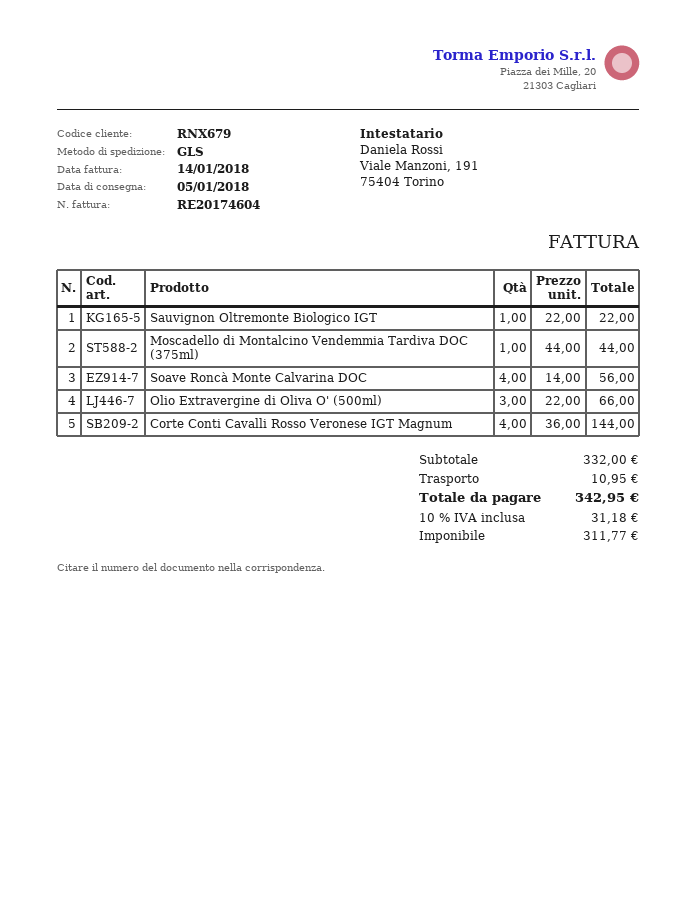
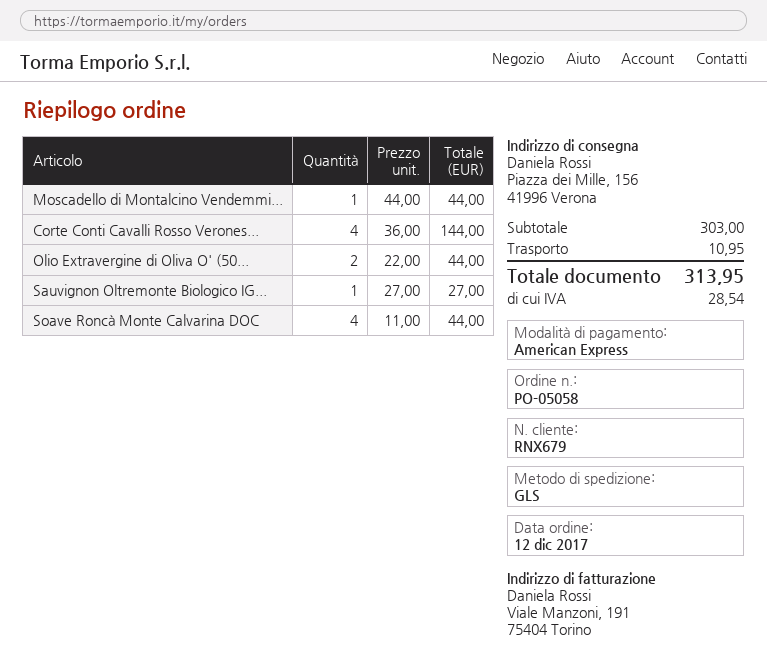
Sauvignon Oltremonte Biologico IGT: 1 x 22.00 = 22.00 -> 1 x 27.00 = 27.00
Soave Roncà Monte Calvarina DOC: 4 x 14.00 = 56.00 -> 4 x 11.00 = 44.00
Olio Extravergine di Oliva O' (500ml): 3 x 22.00 = 66.00 -> 2 x 22.00 = 44.00
subtotal: 332.00 -> 303.00
tax: 31.18 -> 28.54
total: 342.95 -> 313.95

